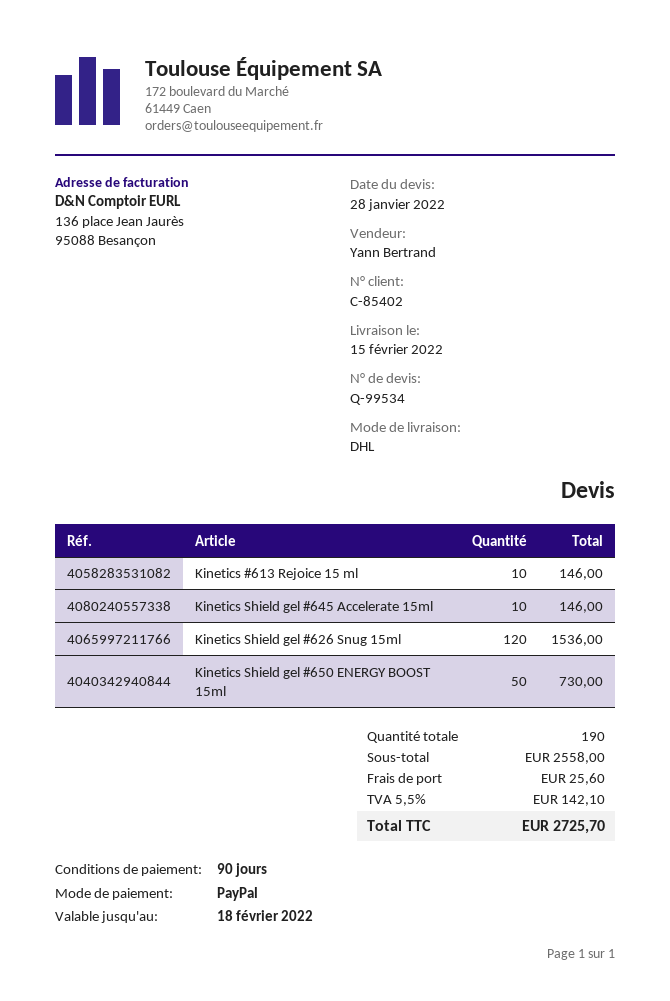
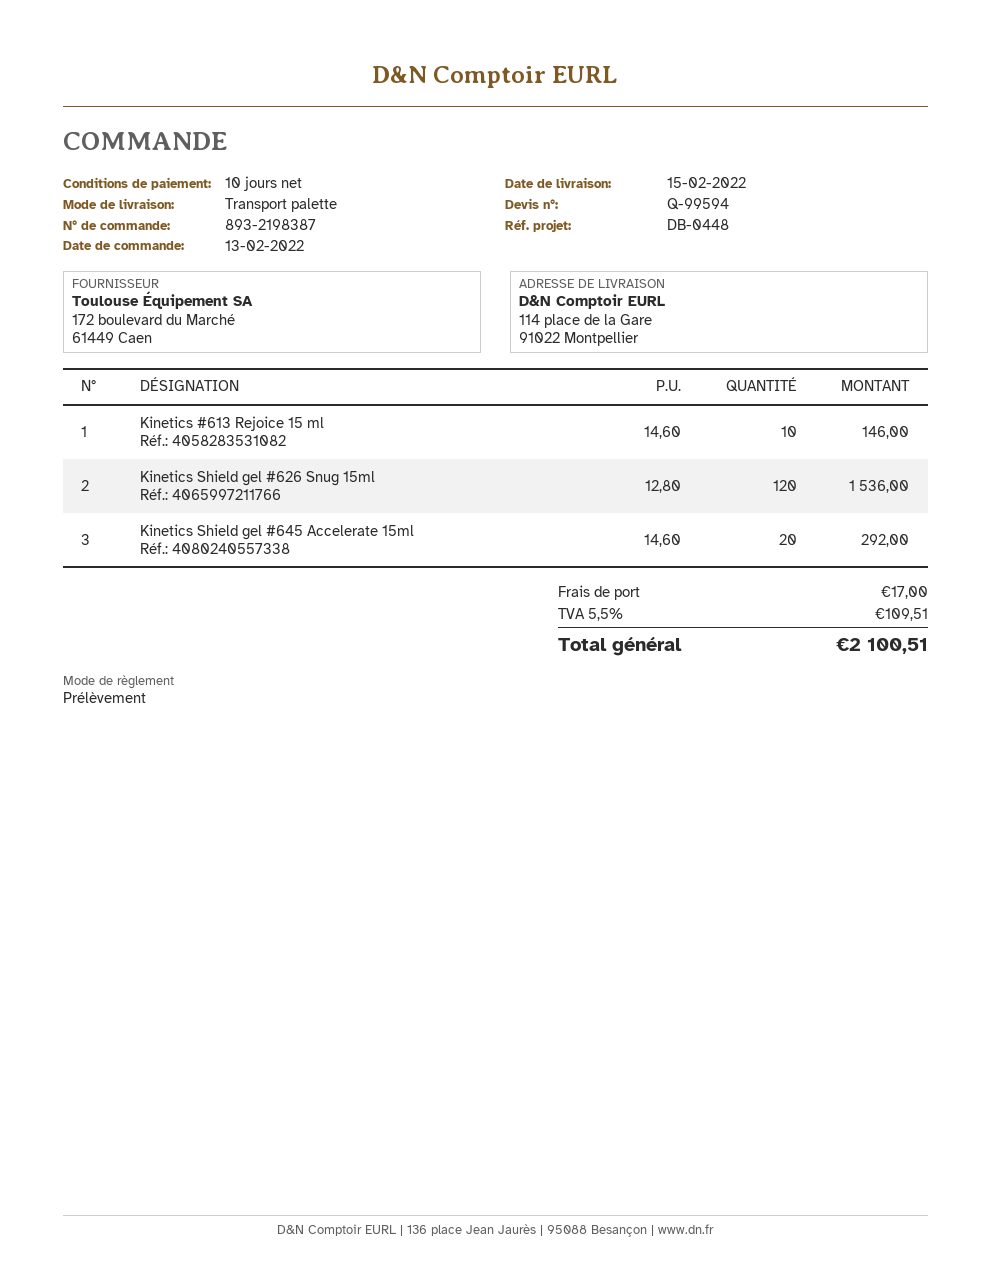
quote number: Q-99534 -> Q-99594
payment terms: 90 days -> 10 days
payment method: PayPal -> direct debit
shipping method: DHL -> pallet freight
Kinetics Shield gel #645 Accelerate 15ml: 10 for 146.00 -> 20 for 292.00
Kinetics Shield gel #650 ENERGY BOOST 15ml: 50 for 730.00 -> none
shipping: 25.60 -> 17.00
tax: 5.5% = 142.10 -> 5.5% = 109.51
total: 2725.70 -> 2100.51

